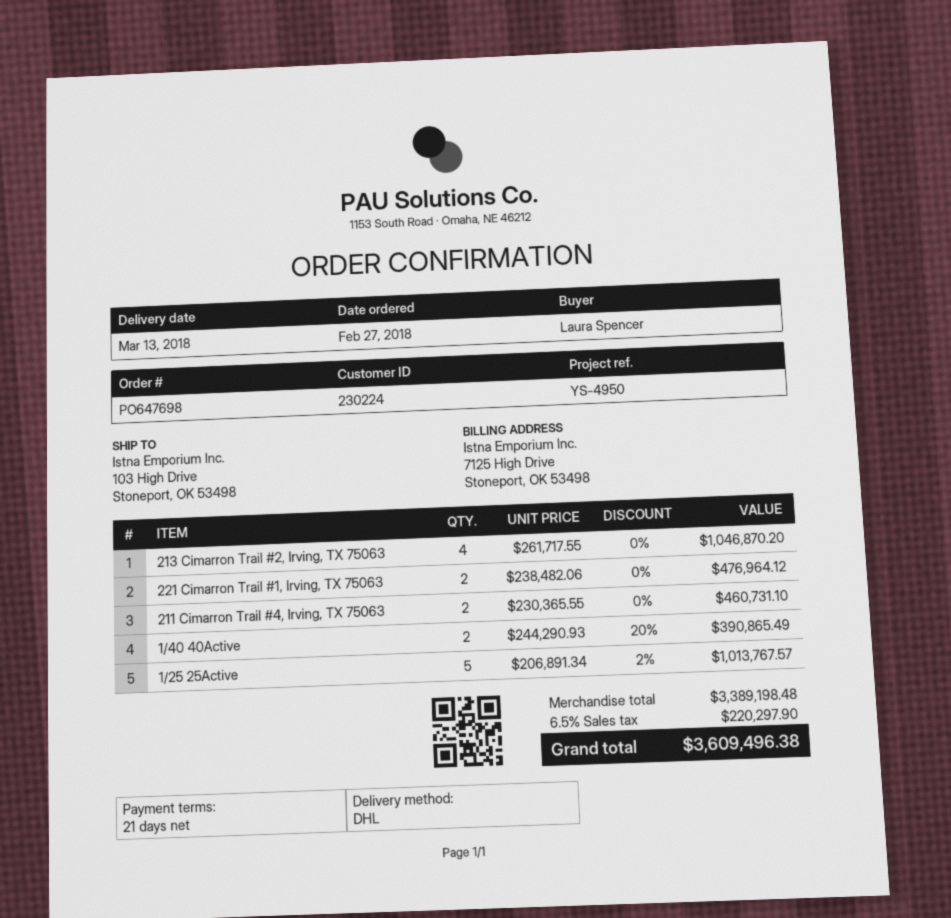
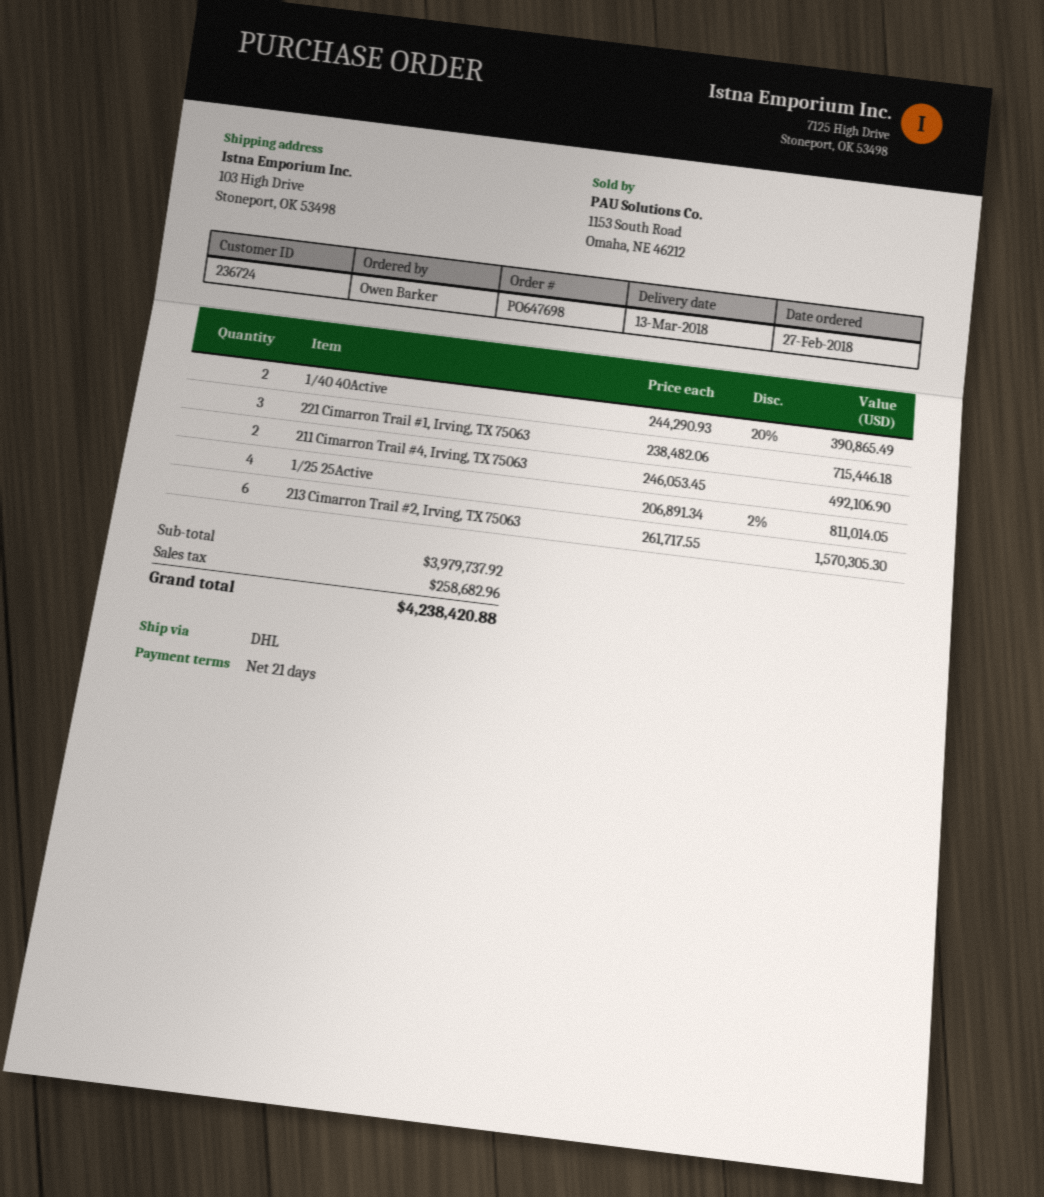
customer number: 230224 -> 236724
ordered by: Laura Spencer -> Owen Barker
213 Cimarron Trail #2, Irving, TX 75063: 4 x 261717.55 = 1046870.20 -> 6 x 261717.55 = 1570305.30
221 Cimarron Trail #1, Irving, TX 75063: 2 x 238482.06 = 476964.12 -> 3 x 238482.06 = 715446.18
211 Cimarron Trail #4, Irving, TX 75063: 2 x 230365.55 = 460731.10 -> 2 x 246053.45 = 492106.90
1/25 25Active: 5 x 206891.34 - 2% = 1013767.57 -> 4 x 206891.34 - 2% = 811014.05
subtotal: 3389198.48 -> 3979737.92
tax: 220297.90 -> 258682.96
total: 3609496.38 -> 4238420.88

